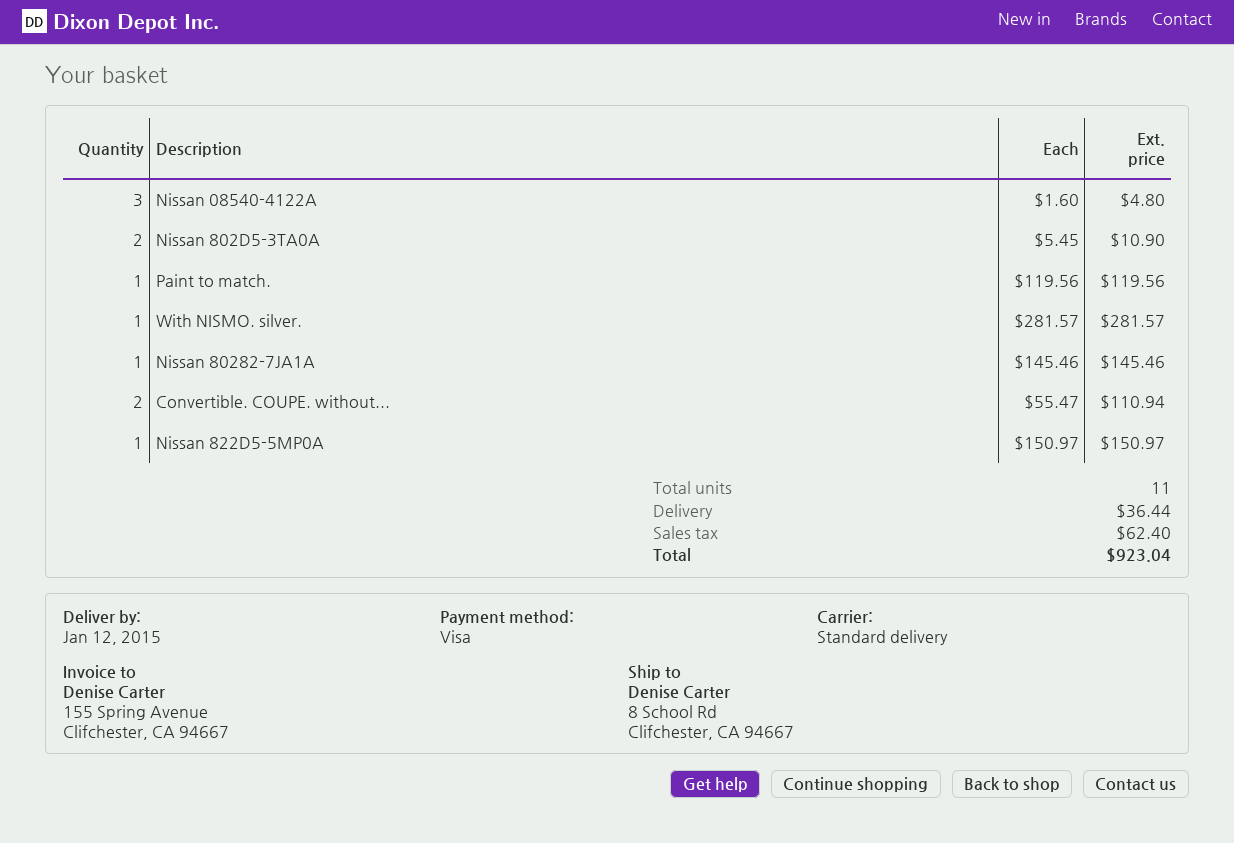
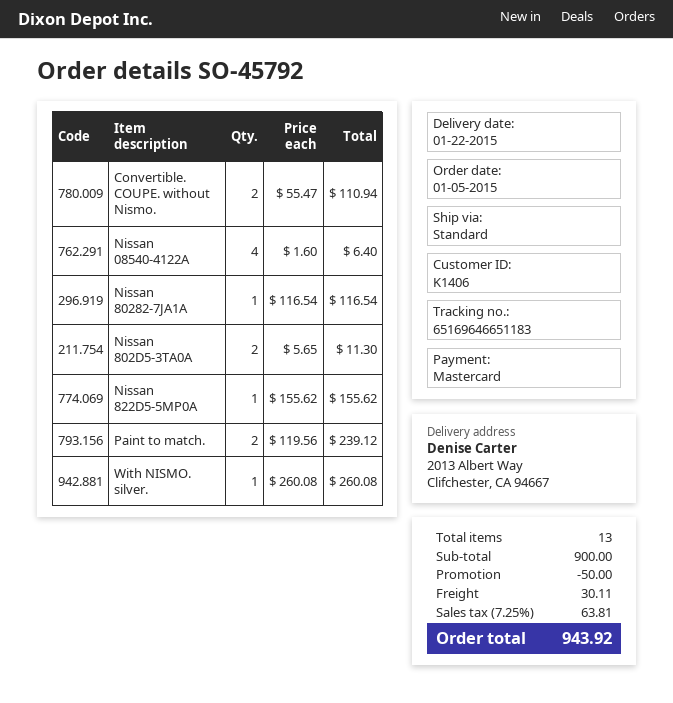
delivery date: 2015-01-12 -> 2015-01-22
payment method: Visa -> Mastercard
ship to: 8 School Rd, Clifchester, CA 94667 -> 2013 Albert Way, Clifchester, CA 94667
Nissan 08540-4122A: 3 x 1.60 = 4.80 -> 4 x 1.60 = 6.40
Nissan 802D5-3TA0A: 2 x 5.45 = 10.90 -> 2 x 5.65 = 11.30
Paint to match.: 1 x 119.56 = 119.56 -> 2 x 119.56 = 239.12
With NISMO. silver.: 1 x 281.57 = 281.57 -> 1 x 260.08 = 260.08
Nissan 80282-7JA1A: 1 x 145.46 = 145.46 -> 1 x 116.54 = 116.54
Nissan 822D5-5MP0A: 1 x 150.97 = 150.97 -> 1 x 155.62 = 155.62
total quantity: 11 -> 13
discount: none -> 50.00
shipping: 36.44 -> 30.11
tax: 62.40 -> 63.81
total: 923.04 -> 943.92

